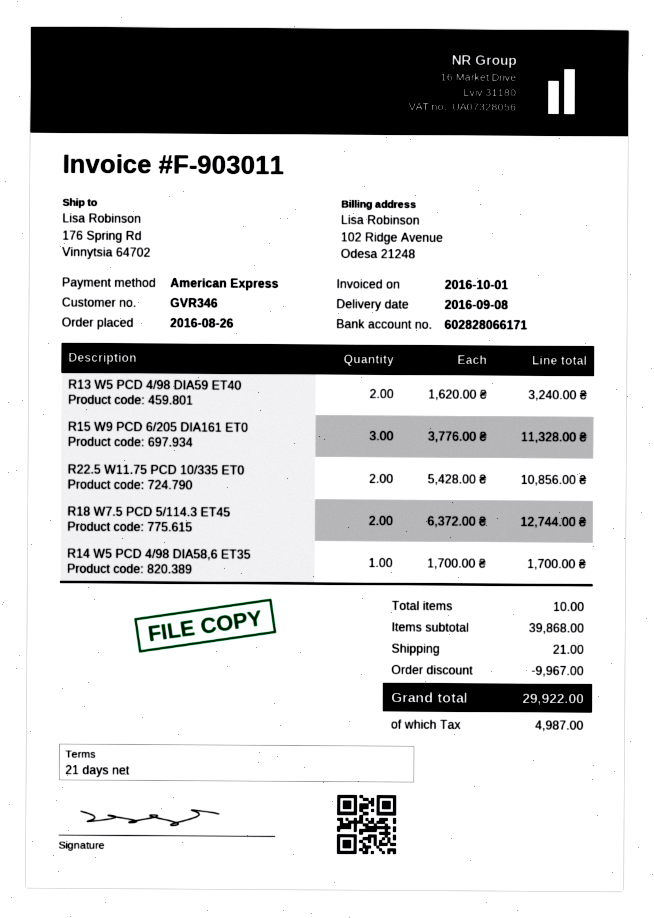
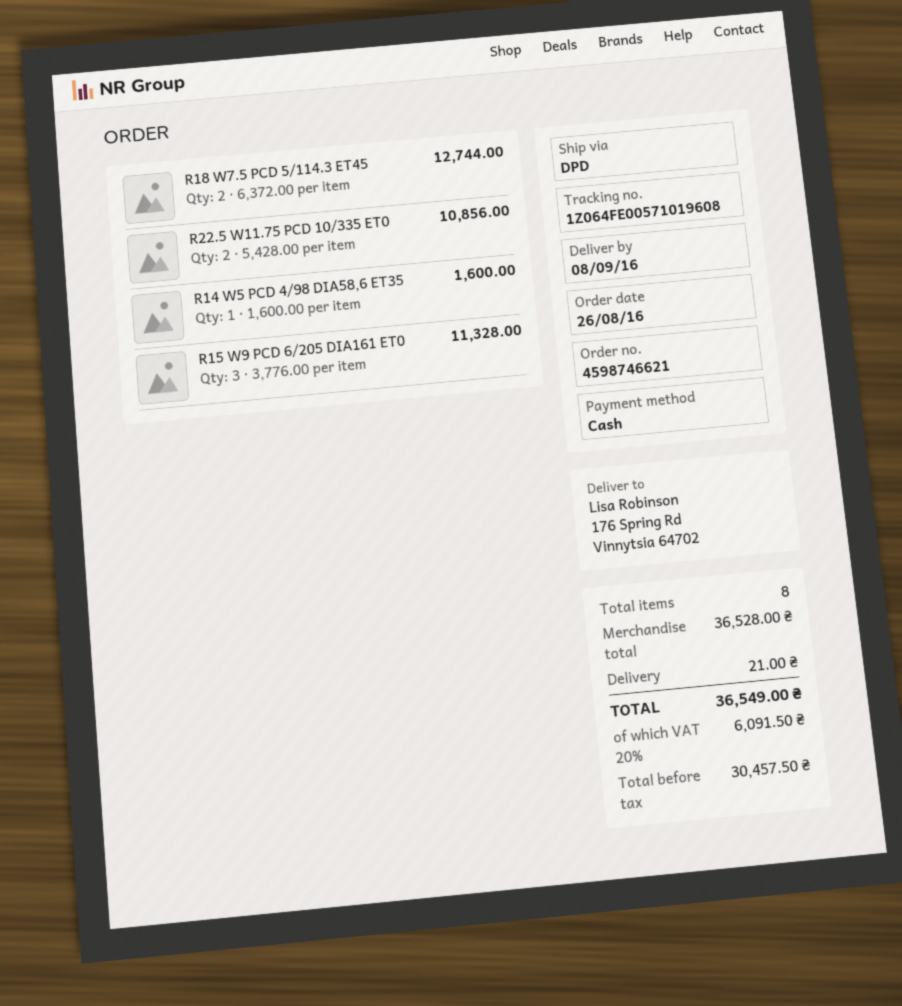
payment method: American Express -> cash
R13 W5 PCD 4/98 DIA59 ET40: 2 x 1620.00 = 3240.00 -> none
R14 W5 PCD 4/98 DIA58,6 ET35: 1 x 1700.00 = 1700.00 -> 1 x 1600.00 = 1600.00
total quantity: 10 -> 8
subtotal: 39868.00 -> 36528.00
discount: 9967.00 -> none
tax: 4987.00 -> 6091.50
total: 29922.00 -> 36549.00

